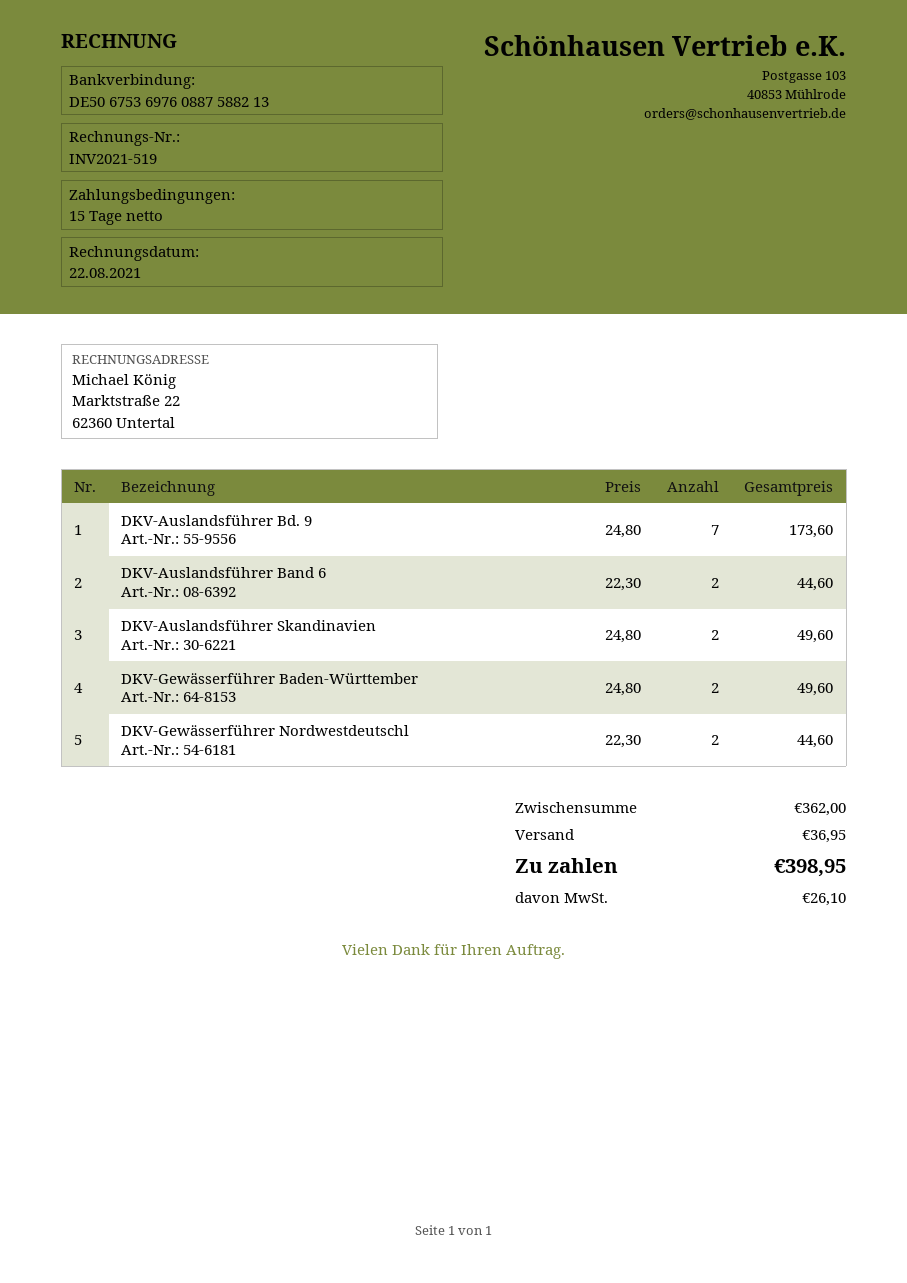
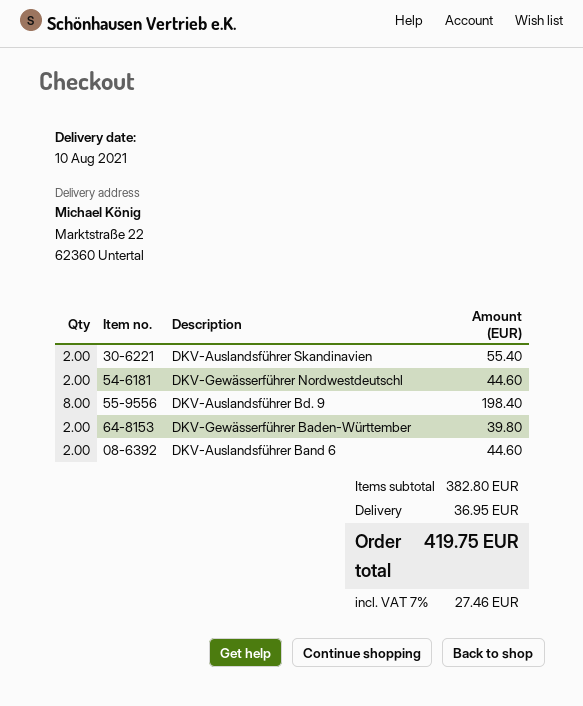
DKV-Auslandsführer Bd. 9: 7 for 173.60 -> 8 for 198.40
DKV-Auslandsführer Skandinavien: 2 for 49.60 -> 2 for 55.40
DKV-Gewässerführer Baden-Württember: 2 for 49.60 -> 2 for 39.80
subtotal: 362.00 -> 382.80
tax: 26.10 -> 27.46
total: 398.95 -> 419.75

